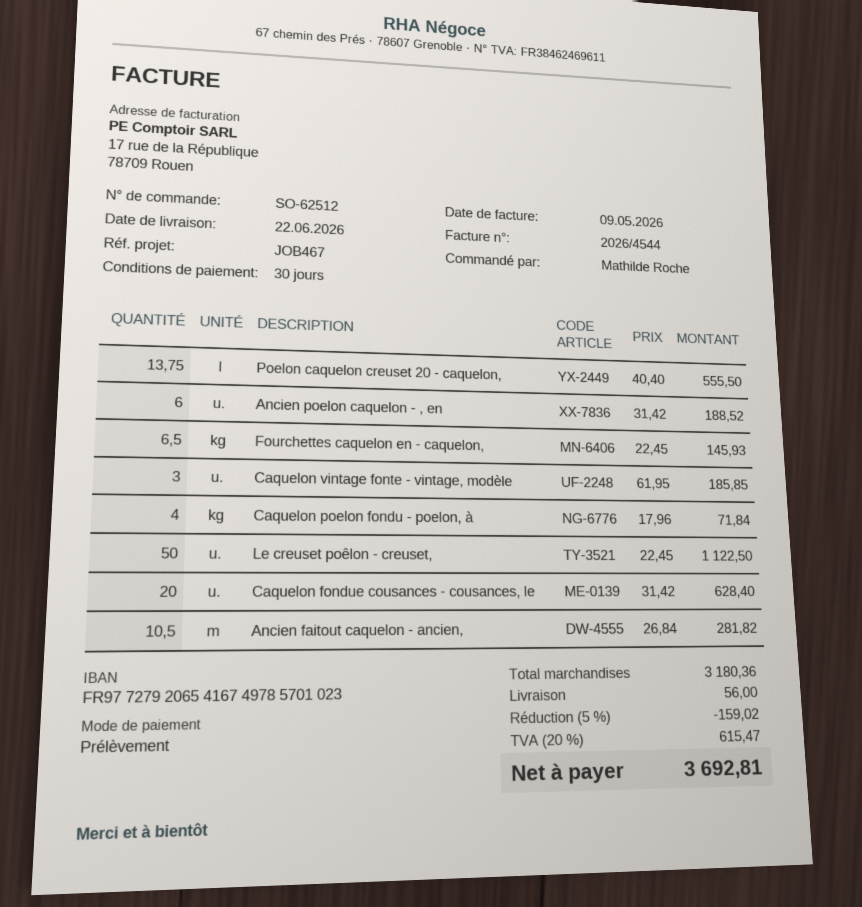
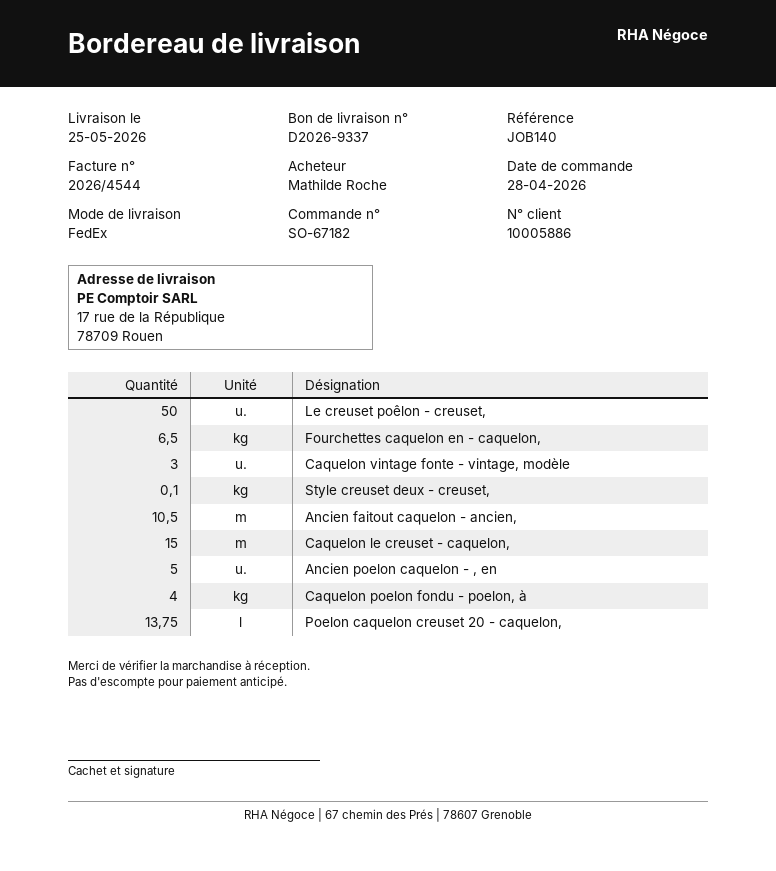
order number: SO-62512 -> SO-67182
delivery date: 2026-06-22 -> 2026-05-25
reference: JOB467 -> JOB140
Ancien poelon caquelon - , en: 6 -> 5
Caquelon fondue cousances - cousances, le: 20 -> none
Style creuset deux - creuset,: none -> 0.1
Caquelon le creuset - caquelon,: none -> 15

